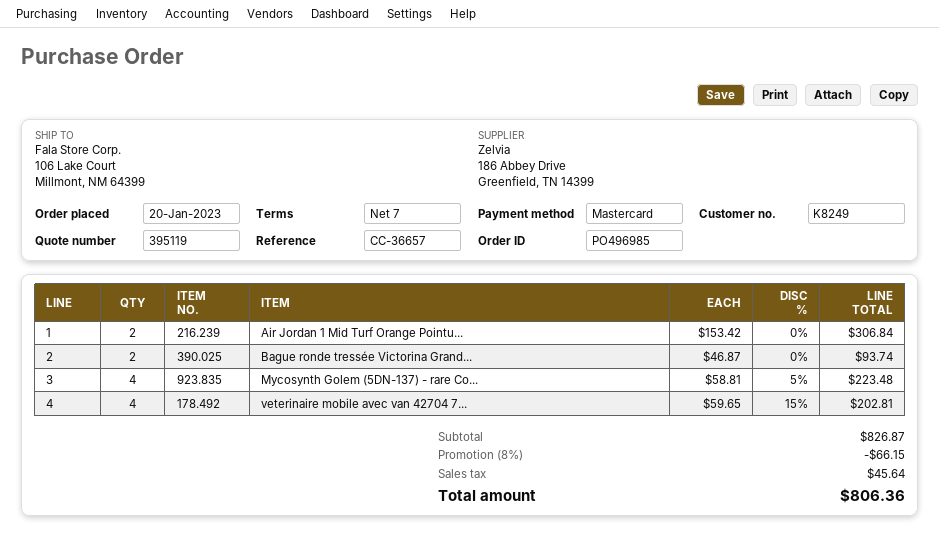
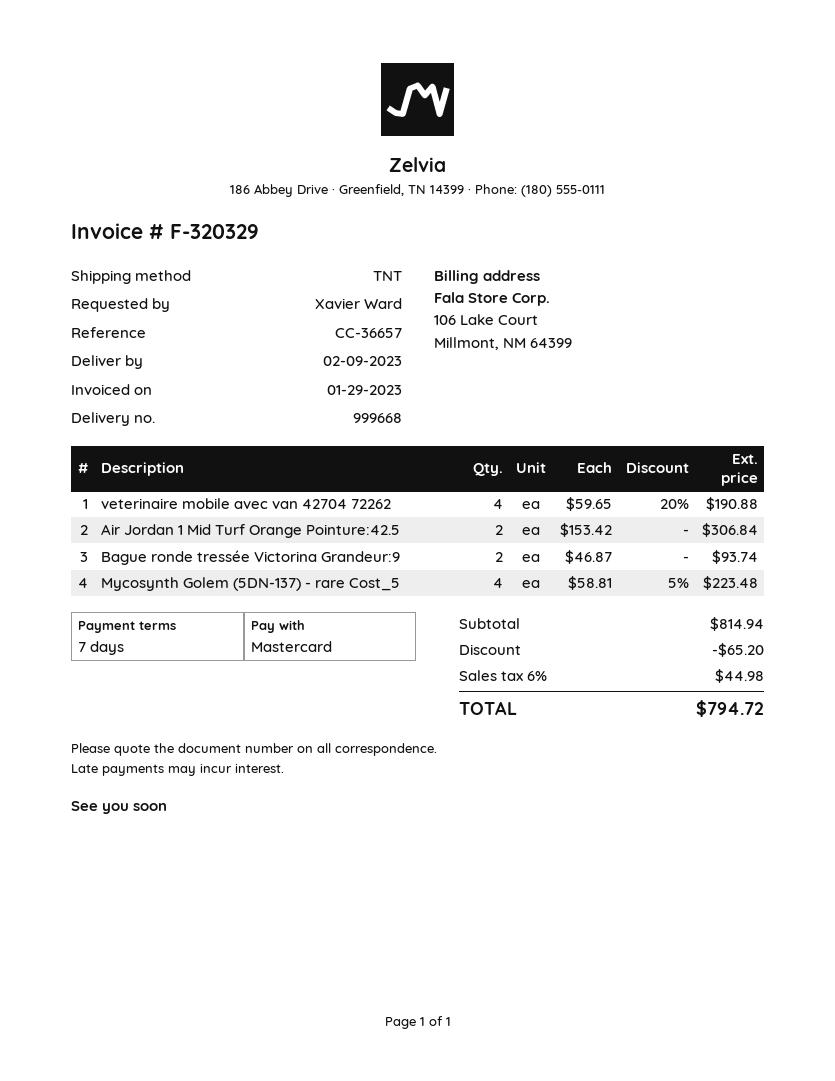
veterinaire mobile avec van 42704 7...: 4 x 59.65 - 15% = 202.81 -> 4 x 59.65 - 20% = 190.88
subtotal: 826.87 -> 814.94
discount: 66.15 -> 65.20
tax: 45.64 -> 44.98
total: 806.36 -> 794.72

